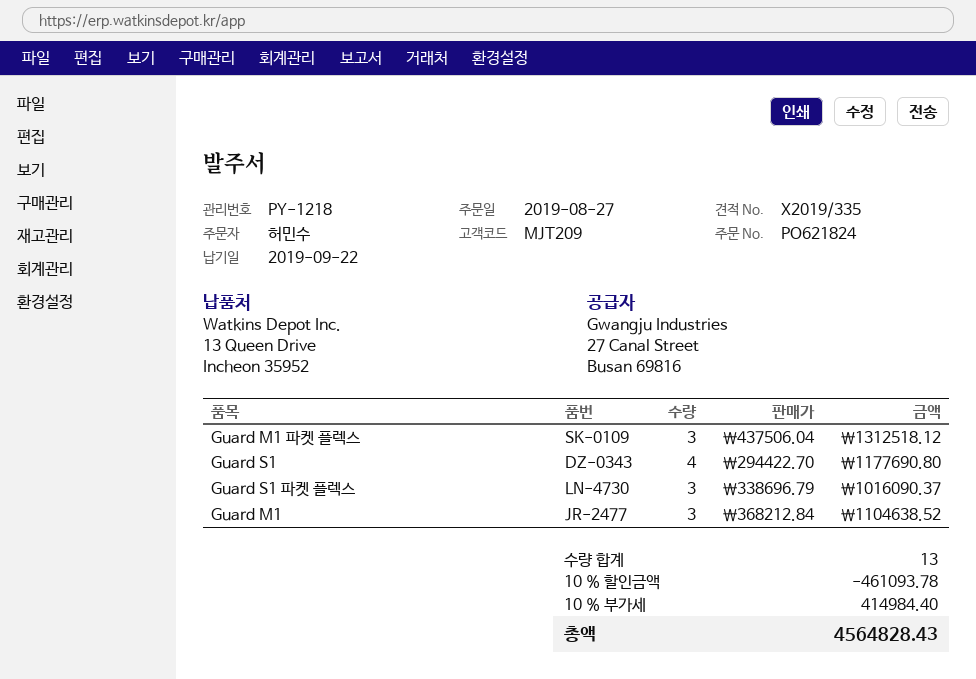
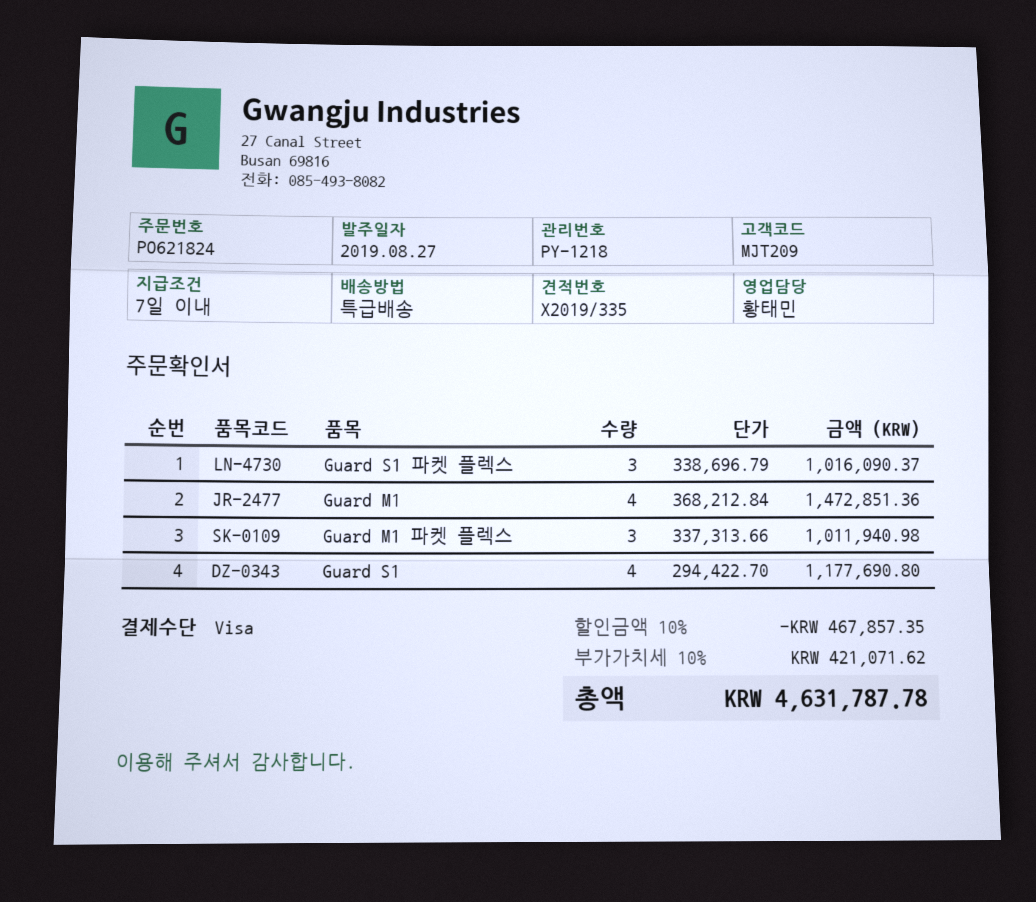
Guard M1 파켓 플렉스: 3 x 437506.04 = 1312518.12 -> 3 x 337313.66 = 1011940.98
Guard M1: 3 x 368212.84 = 1104638.52 -> 4 x 368212.84 = 1472851.36
discount: 10% = 461093.78 -> 10% = 467857.35
tax: 10% = 414984.40 -> 10% = 421071.62
total: 4564828.43 -> 4631787.78

